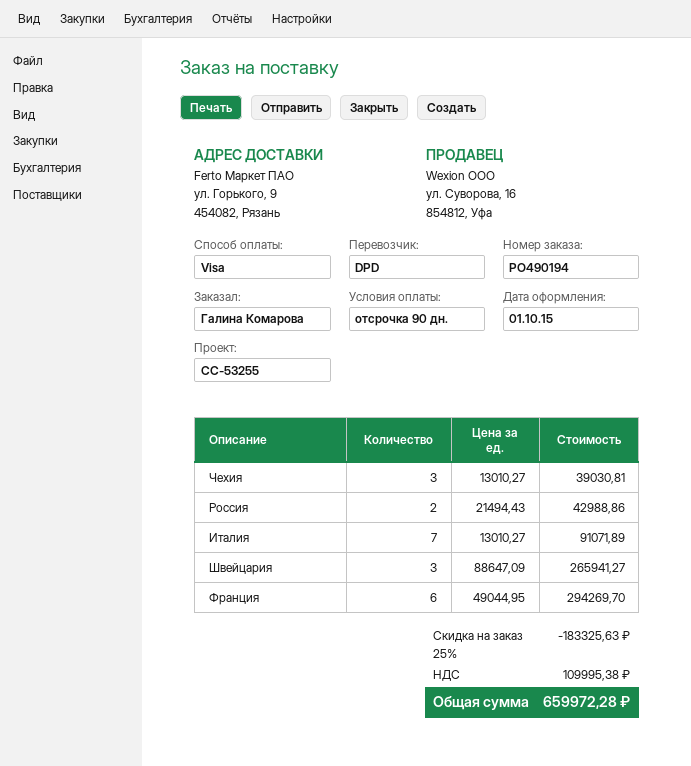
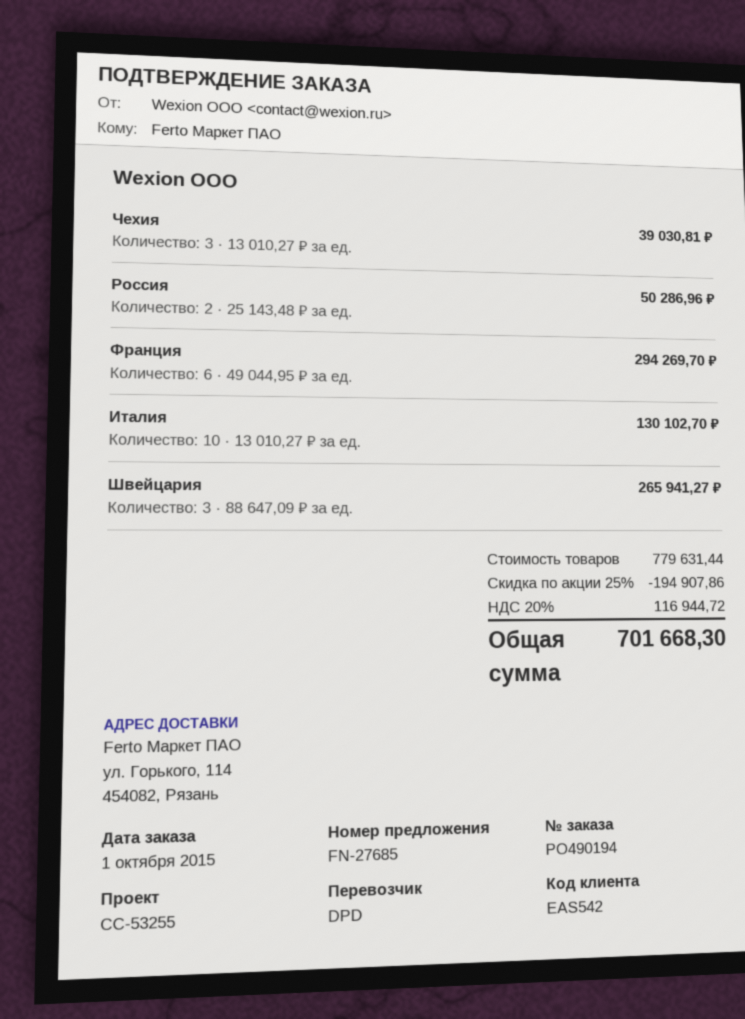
ship to: ул. Горького, 9, 454082, Рязань -> ул. Горького, 114, 454082, Рязань
Россия: 2 x 21494.43 = 42988.86 -> 2 x 25143.48 = 50286.96
Италия: 7 x 13010.27 = 91071.89 -> 10 x 13010.27 = 130102.70
discount: 25% = 183325.63 -> 25% = 194907.86
tax: 109995.38 -> 116944.72
total: 659972.28 -> 701668.30

